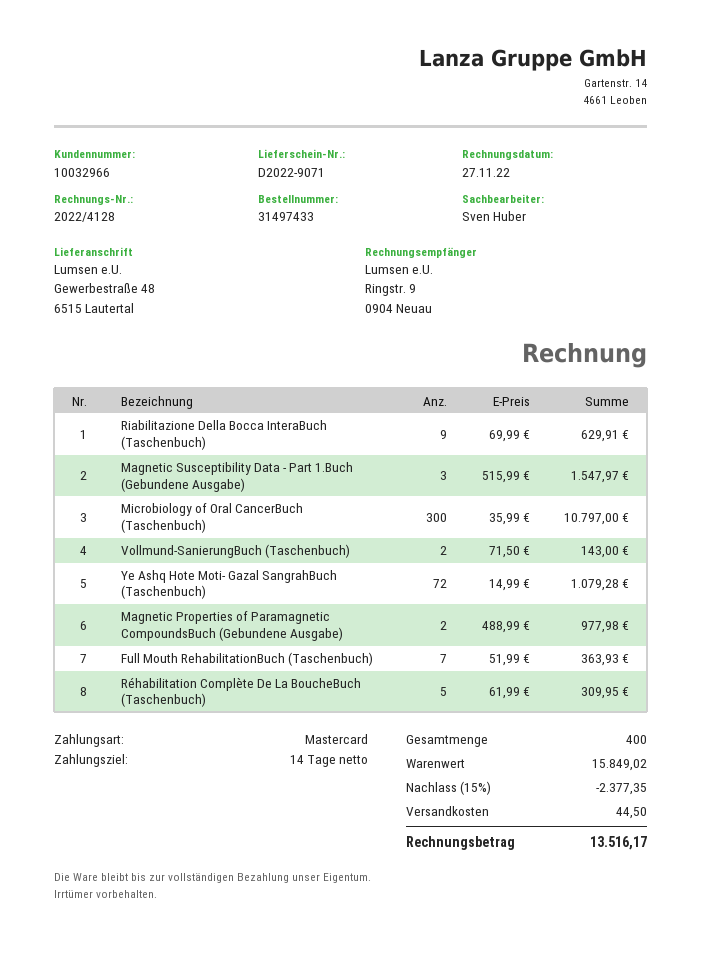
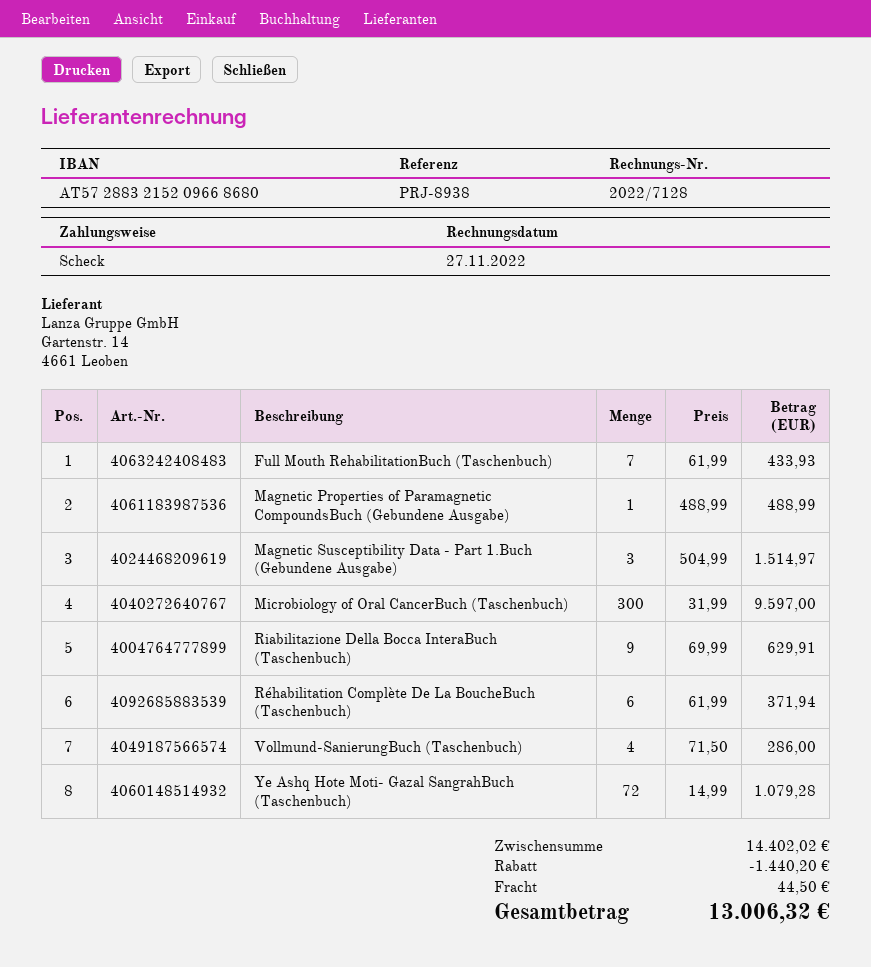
invoice number: 2022/4128 -> 2022/7128
payment method: Mastercard -> cheque
Magnetic Susceptibility Data - Part 1.Buch (Gebundene Ausgabe): 3 x 515.99 = 1547.97 -> 3 x 504.99 = 1514.97
Microbiology of Oral CancerBuch (Taschenbuch): 300 x 35.99 = 10797.00 -> 300 x 31.99 = 9597.00
Vollmund-SanierungBuch (Taschenbuch): 2 x 71.50 = 143.00 -> 4 x 71.50 = 286.00
Magnetic Properties of Paramagnetic CompoundsBuch (Gebundene Ausgabe): 2 x 488.99 = 977.98 -> 1 x 488.99 = 488.99
Full Mouth RehabilitationBuch (Taschenbuch): 7 x 51.99 = 363.93 -> 7 x 61.99 = 433.93
Réhabilitation Complète De La BoucheBuch (Taschenbuch): 5 x 61.99 = 309.95 -> 6 x 61.99 = 371.94
subtotal: 15849.02 -> 14402.02
discount: 2377.35 -> 1440.20
total: 13516.17 -> 13006.32

